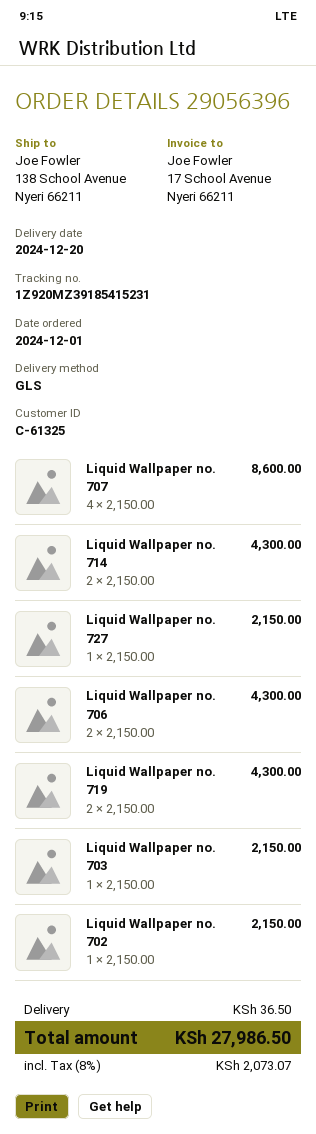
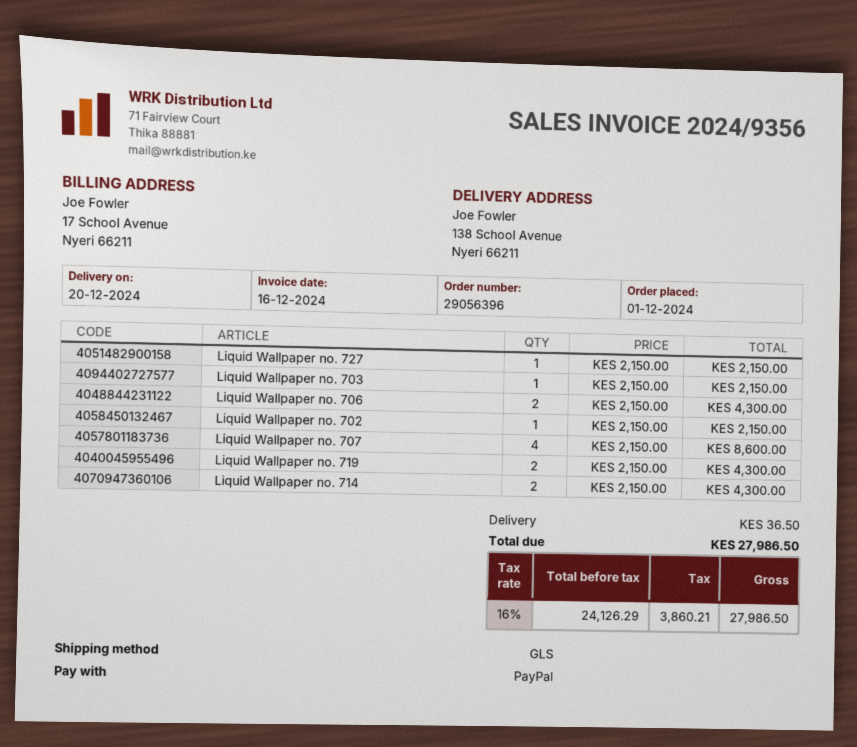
tax: 8% = 2073.07 -> 16% = 3860.21

